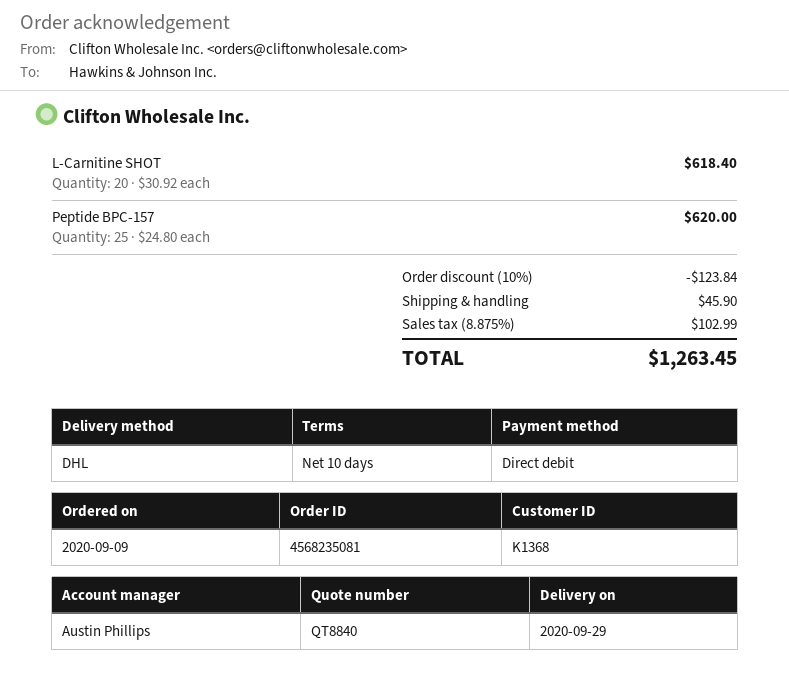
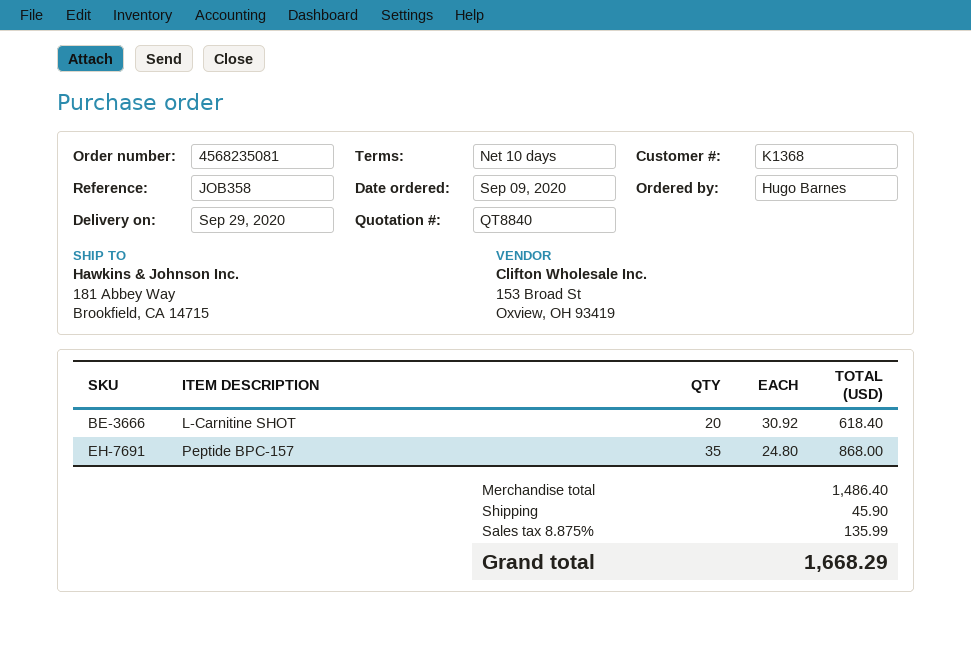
Peptide BPC-157: 25 x 24.80 = 620.00 -> 35 x 24.80 = 868.00
discount: 10% = 123.84 -> none
tax: 8.875% = 102.99 -> 8.875% = 135.99
total: 1263.45 -> 1668.29

